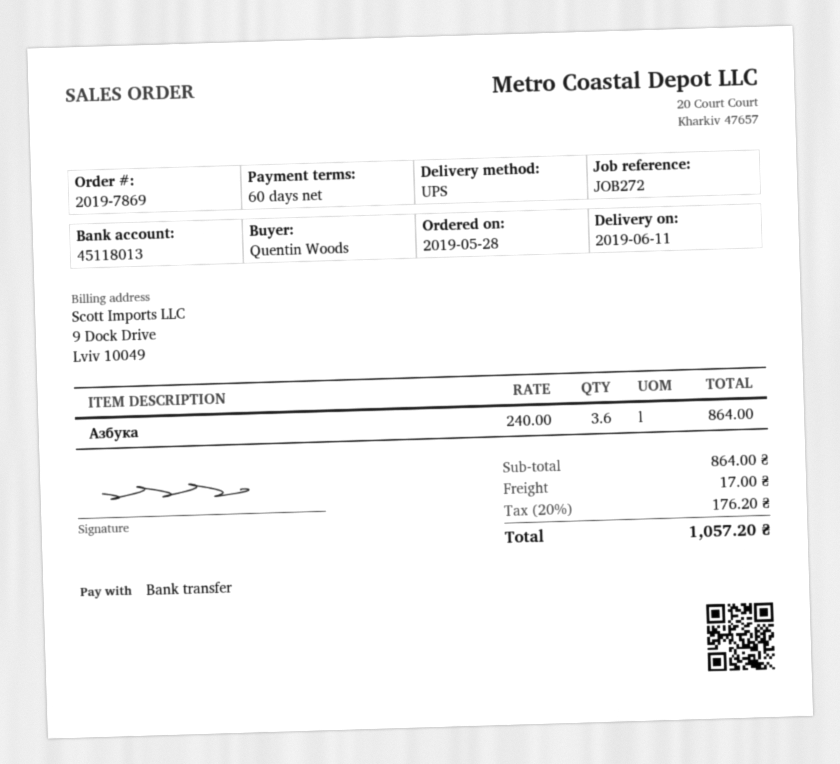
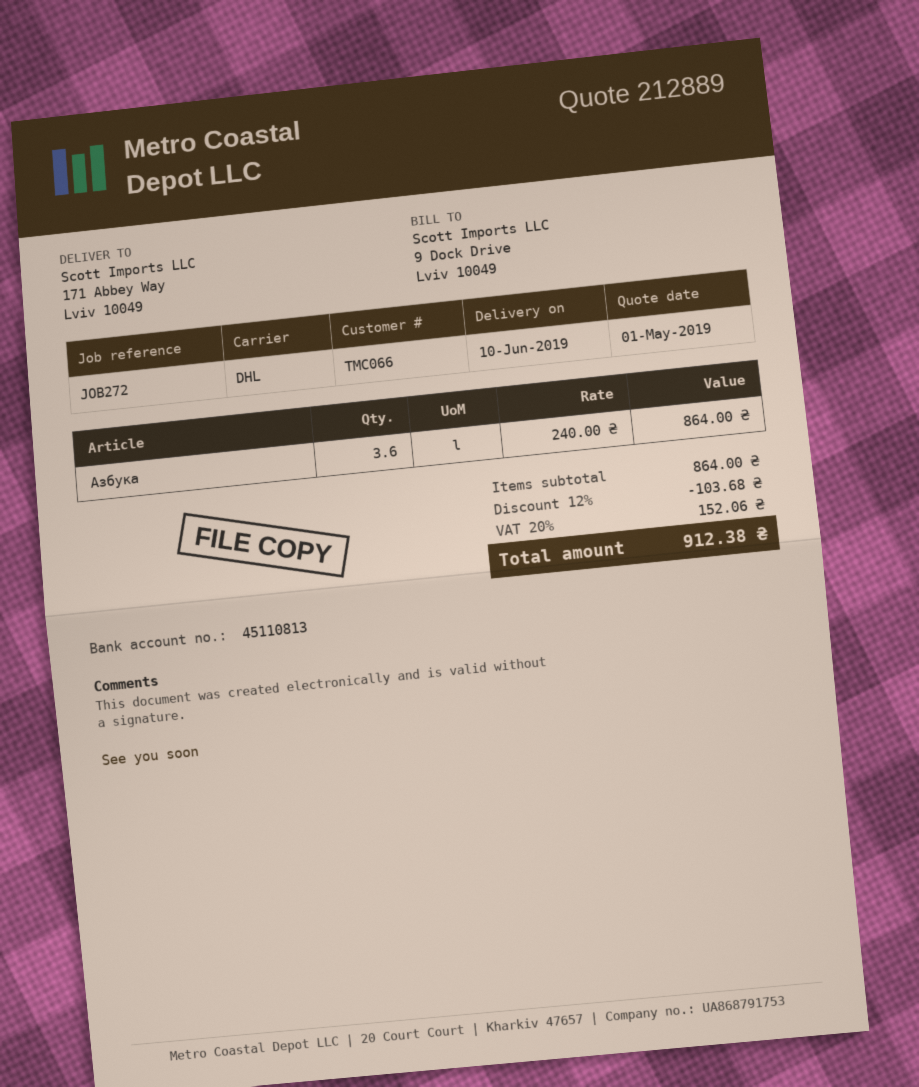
delivery date: 2019-06-11 -> 2019-06-10
bank account: 45118013 -> 45110813
shipping method: UPS -> DHL
discount: none -> 12% = 103.68
shipping: 17.00 -> none
tax: 20% = 176.20 -> 20% = 152.06
total: 1057.20 -> 912.38

